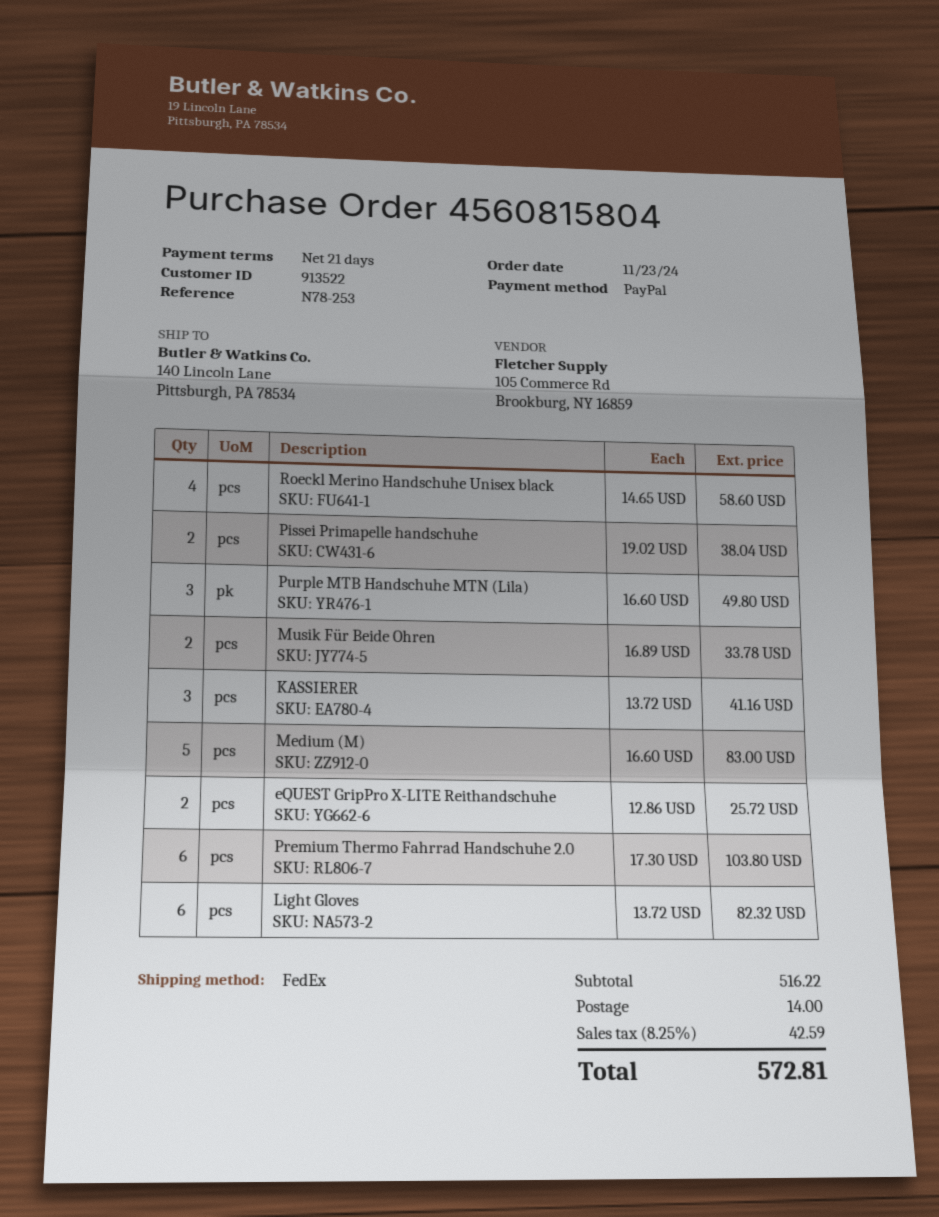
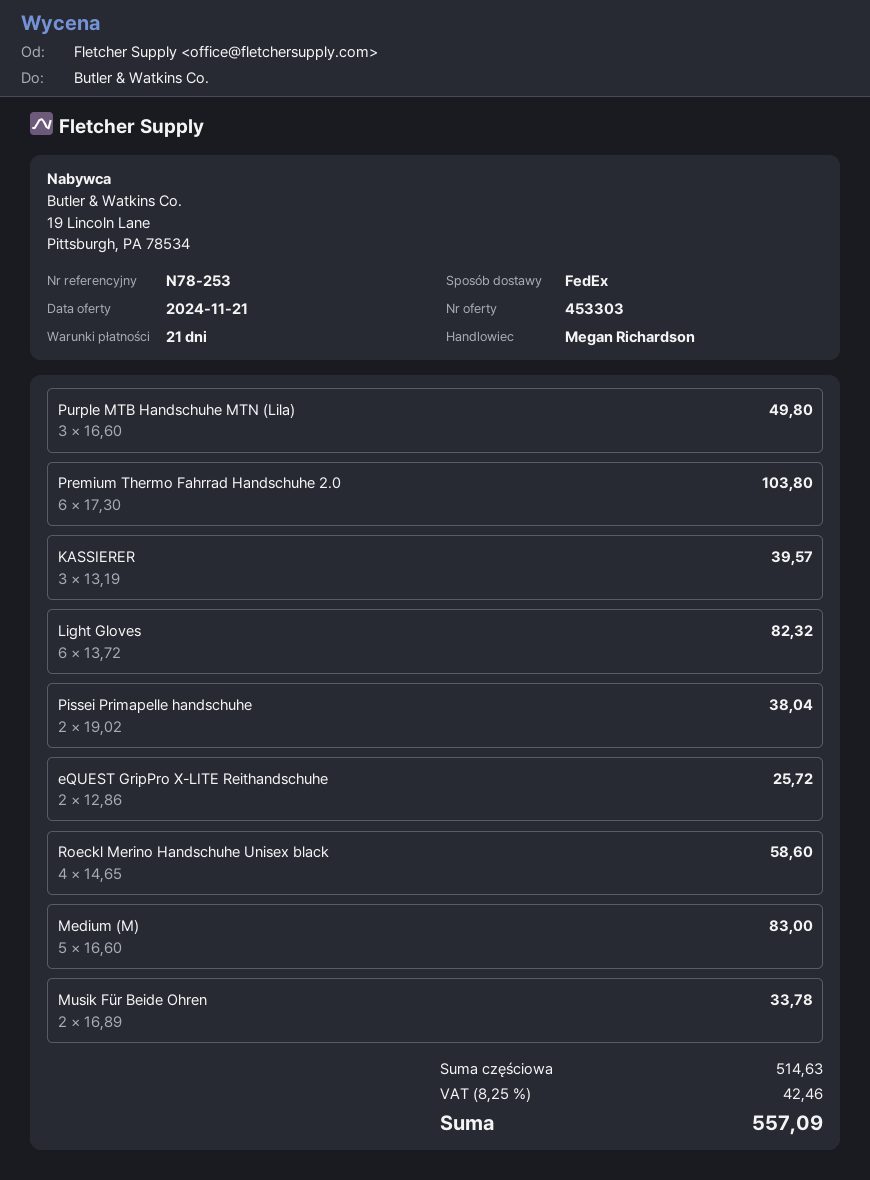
KASSIERER: 3 x 13.72 = 41.16 -> 3 x 13.19 = 39.57
subtotal: 516.22 -> 514.63
shipping: 14.00 -> none
tax: 8.25% = 42.59 -> 8.25% = 42.46
total: 572.81 -> 557.09

